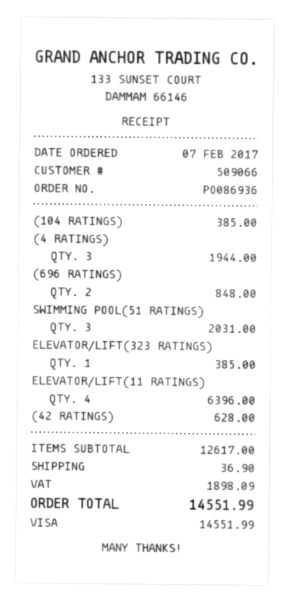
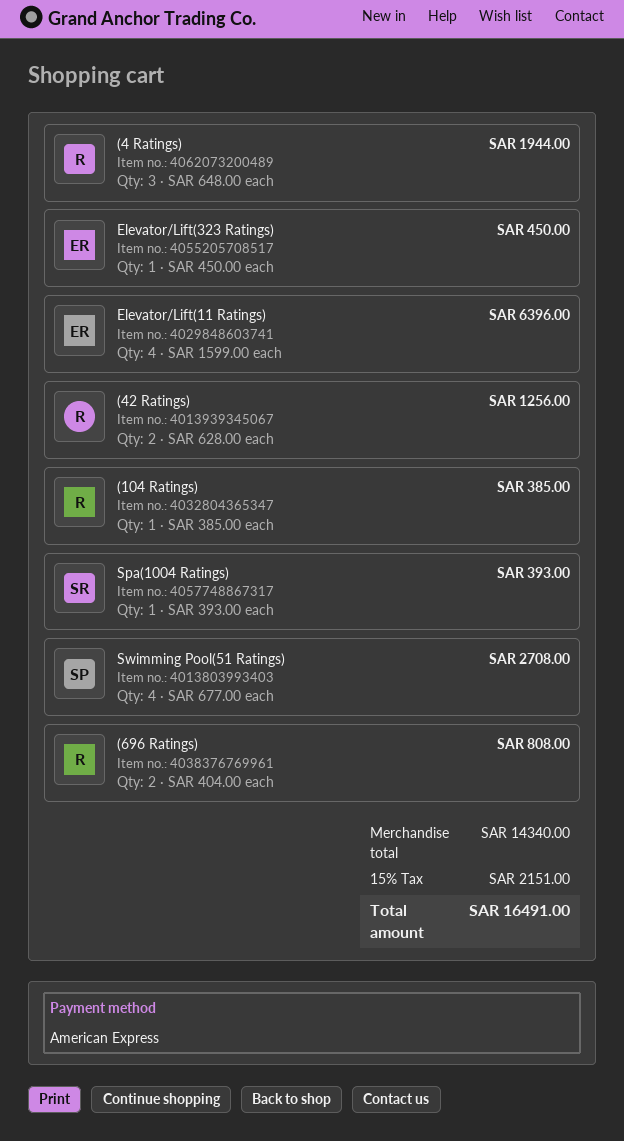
payment method: Visa -> American Express
(696 RATINGS): 2 for 848.00 -> 2 for 808.00
SWIMMING POOL(51 RATINGS): 3 for 2031.00 -> 4 for 2708.00
ELEVATOR/LIFT(323 RATINGS): 1 for 385.00 -> 1 for 450.00
(42 RATINGS): 1 for 628.00 -> 2 for 1256.00
Spa(1004 Ratings): none -> 1 for 393.00
subtotal: 12617.00 -> 14340.00
shipping: 36.90 -> none
tax: 1898.09 -> 2151.00
total: 14551.99 -> 16491.00

